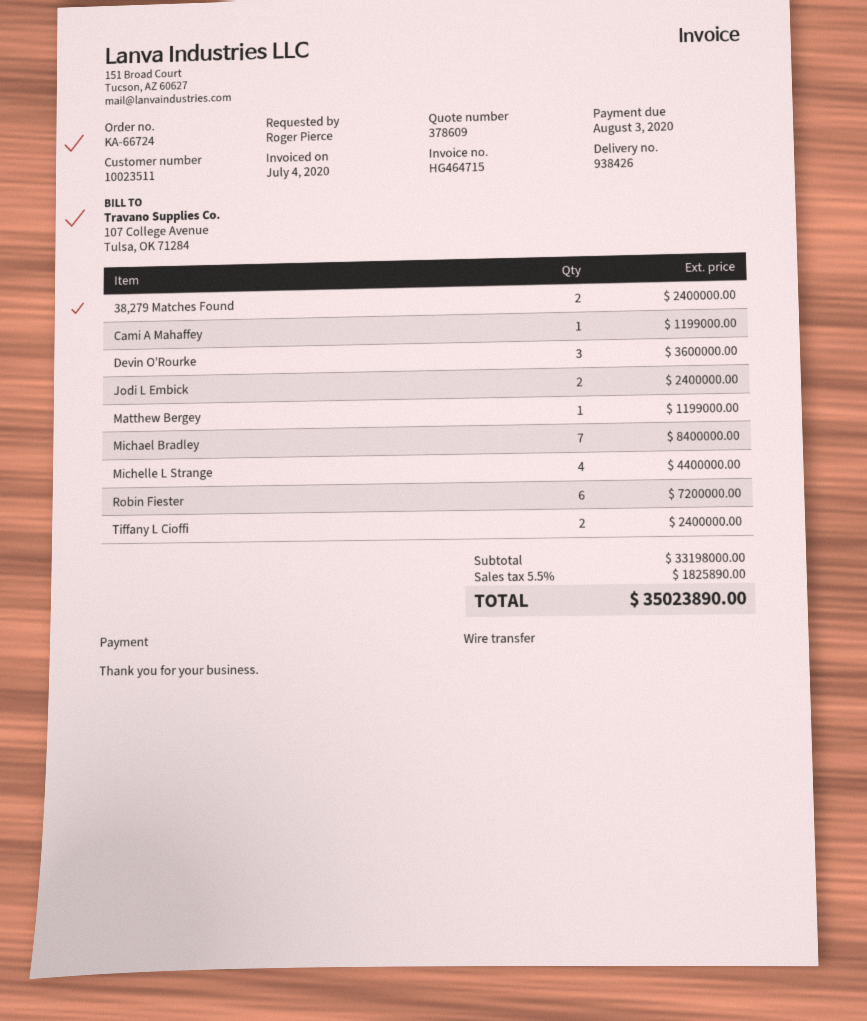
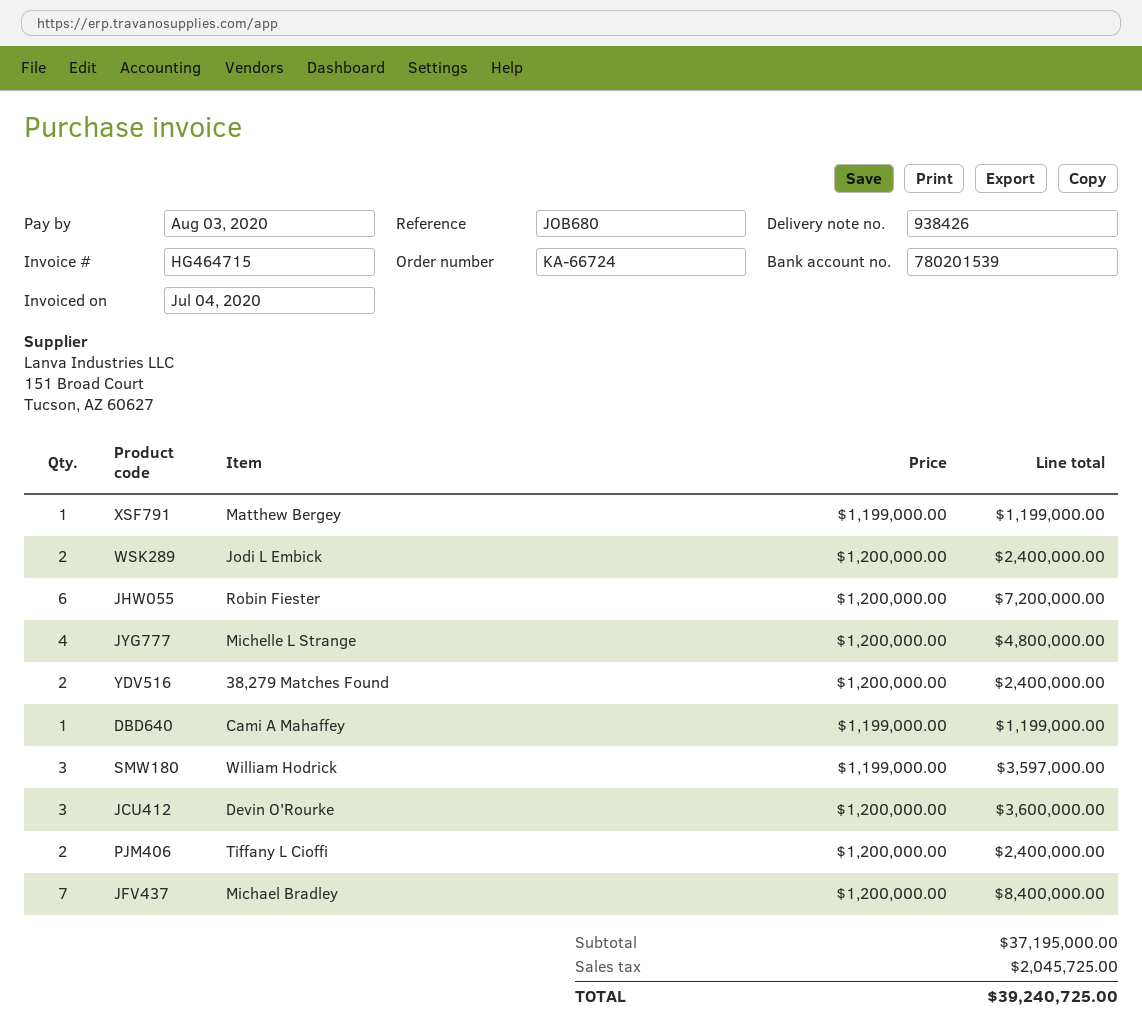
Michelle L Strange: 4 for 4400000.00 -> 4 for 4800000.00
William Hodrick: none -> 3 for 3597000.00
subtotal: 33198000.00 -> 37195000.00
tax: 1825890.00 -> 2045725.00
total: 35023890.00 -> 39240725.00

